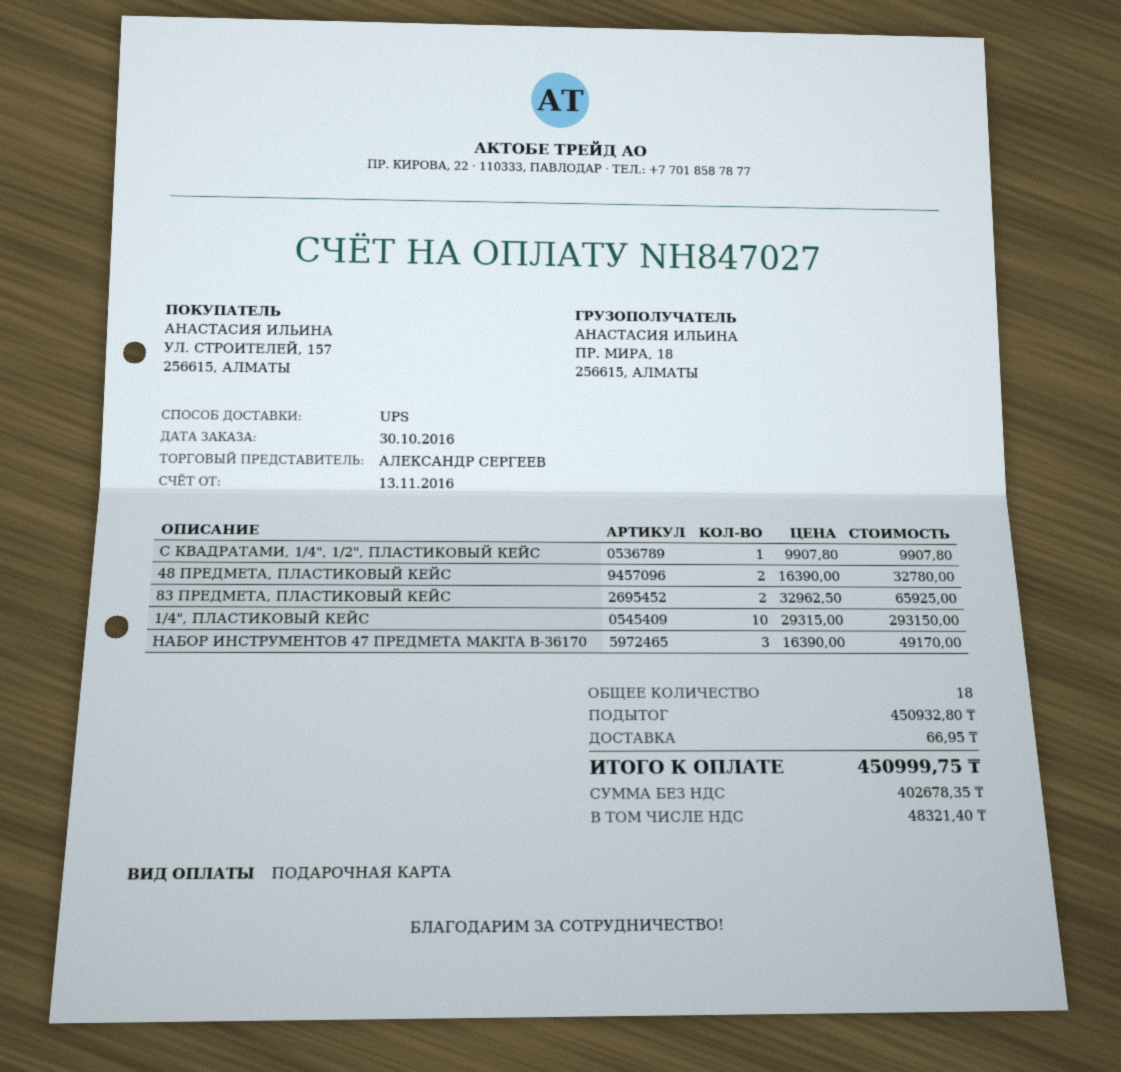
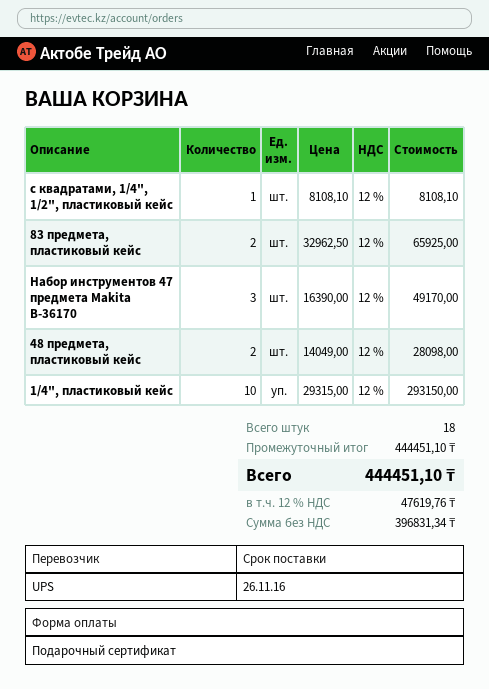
С КВАДРАТАМИ, 1/4", 1/2", ПЛАСТИКОВЫЙ КЕЙС: 1 x 9907.80 = 9907.80 -> 1 x 8108.10 = 8108.10
48 ПРЕДМЕТА, ПЛАСТИКОВЫЙ КЕЙС: 2 x 16390.00 = 32780.00 -> 2 x 14049.00 = 28098.00
subtotal: 450932.80 -> 444451.10
shipping: 66.95 -> none
net: 402678.35 -> 396831.34
tax: 48321.40 -> 47619.76
total: 450999.75 -> 444451.10

